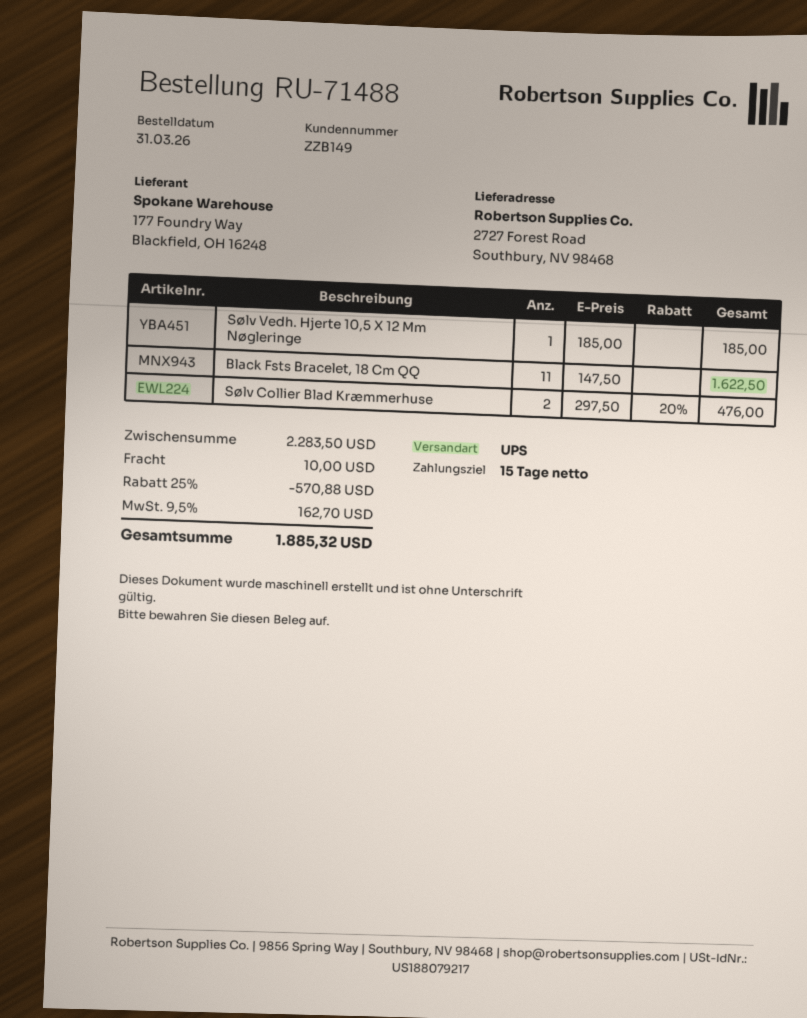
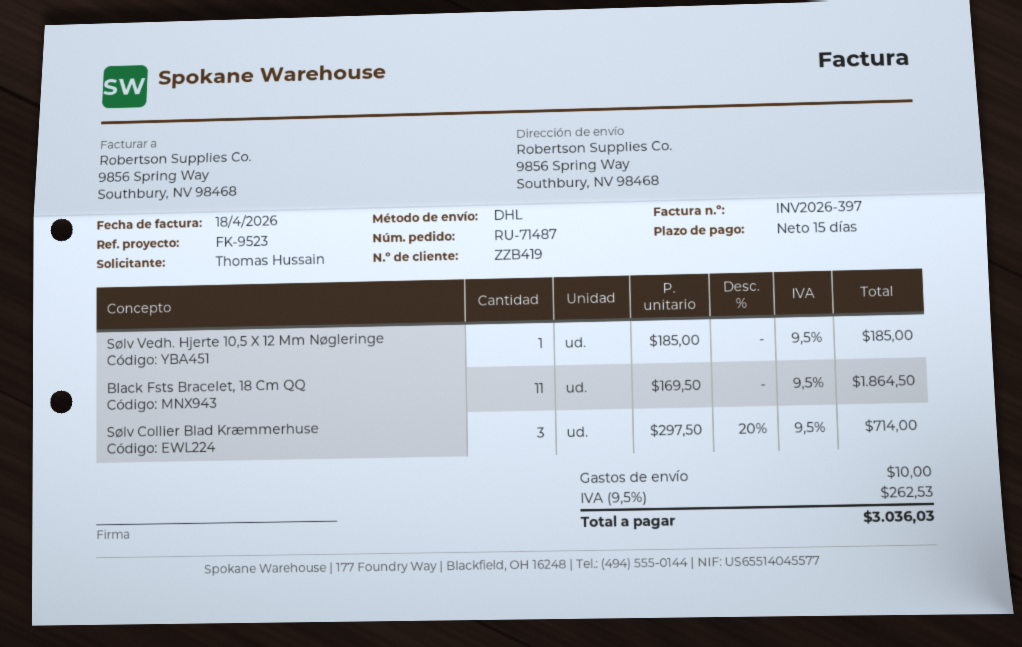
order number: RU-71488 -> RU-71487
customer number: ZZB149 -> ZZB419
shipping method: UPS -> DHL
ship to: 2727 Forest Road, Southbury, NV 98468 -> 9856 Spring Way, Southbury, NV 98468
Black Fsts Bracelet, 18 Cm QQ: 11 x 147.50 = 1622.50 -> 11 x 169.50 = 1864.50
Sølv Collier Blad Kræmmerhuse: 2 x 297.50 - 20% = 476.00 -> 3 x 297.50 - 20% = 714.00
discount: 25% = 570.88 -> none
tax: 9.5% = 162.70 -> 9.5% = 262.53
total: 1885.32 -> 3036.03

